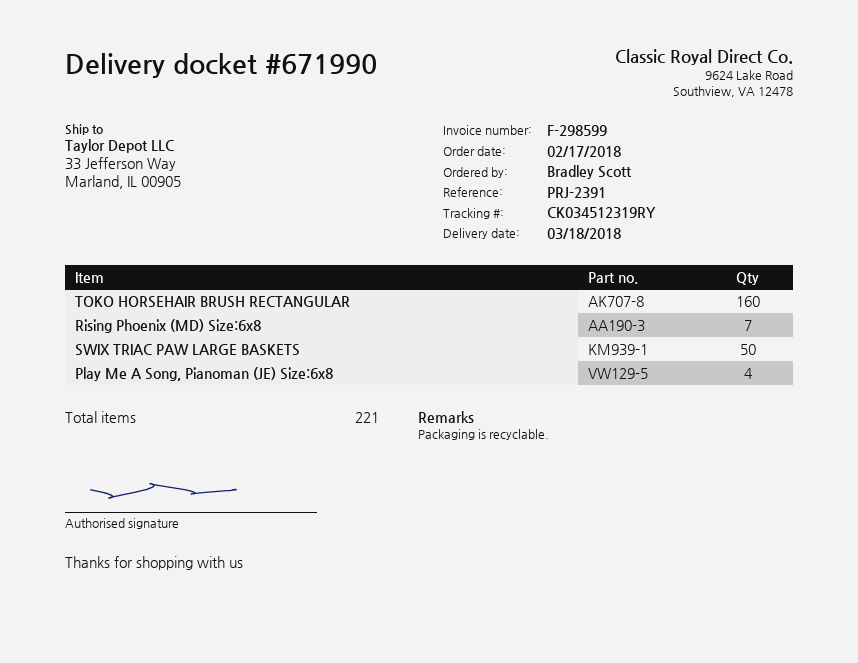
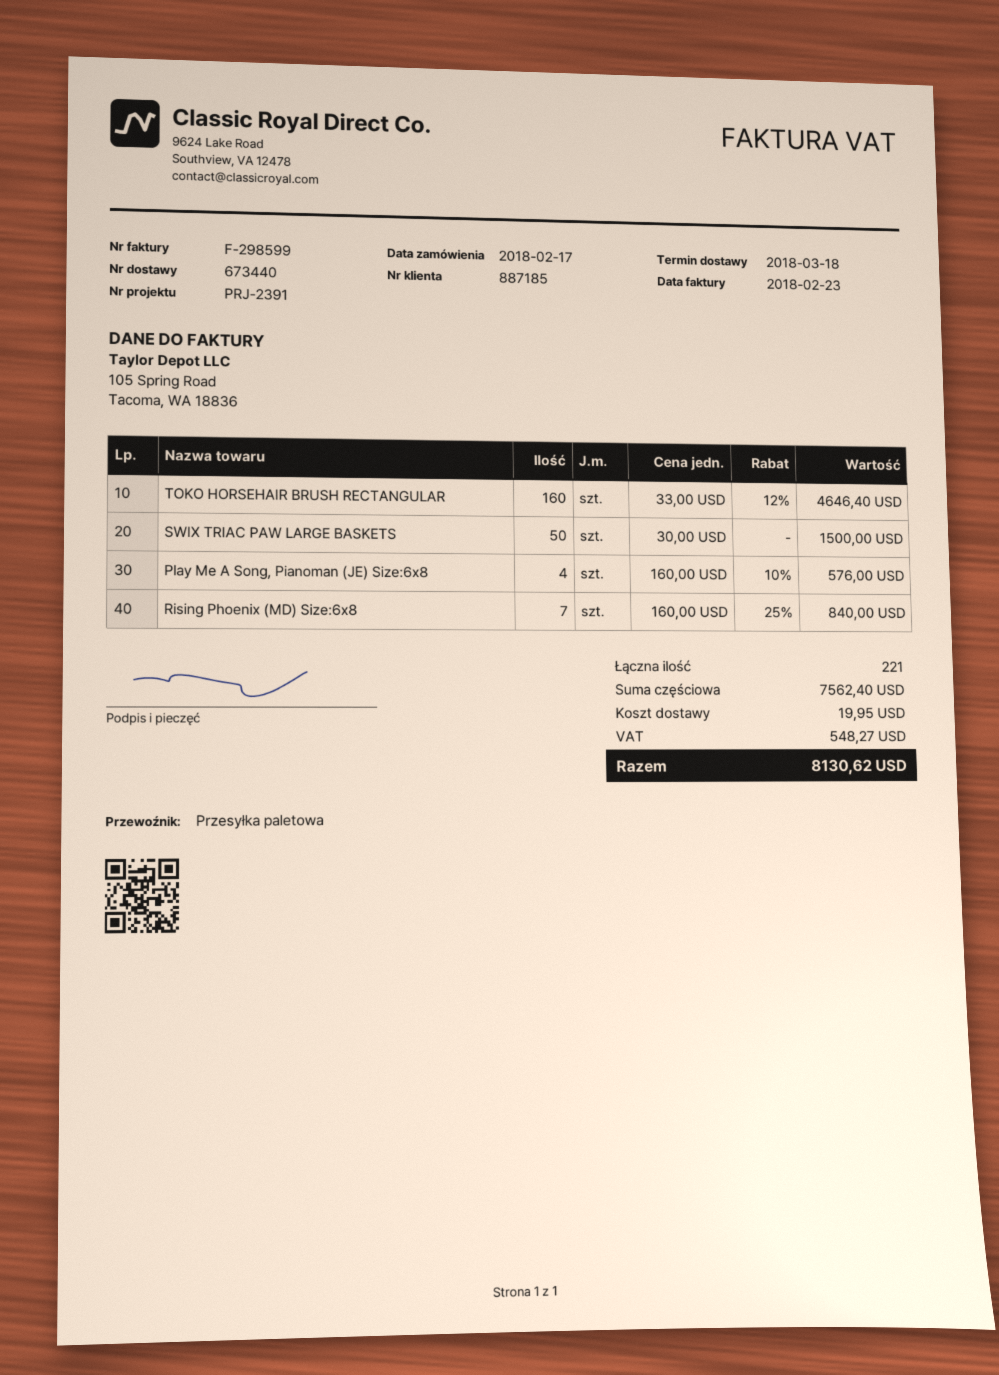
delivery note number: 671990 -> 673440

